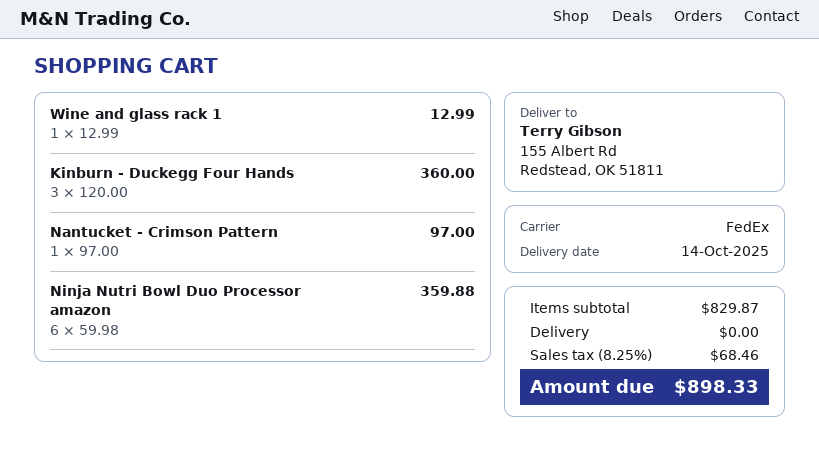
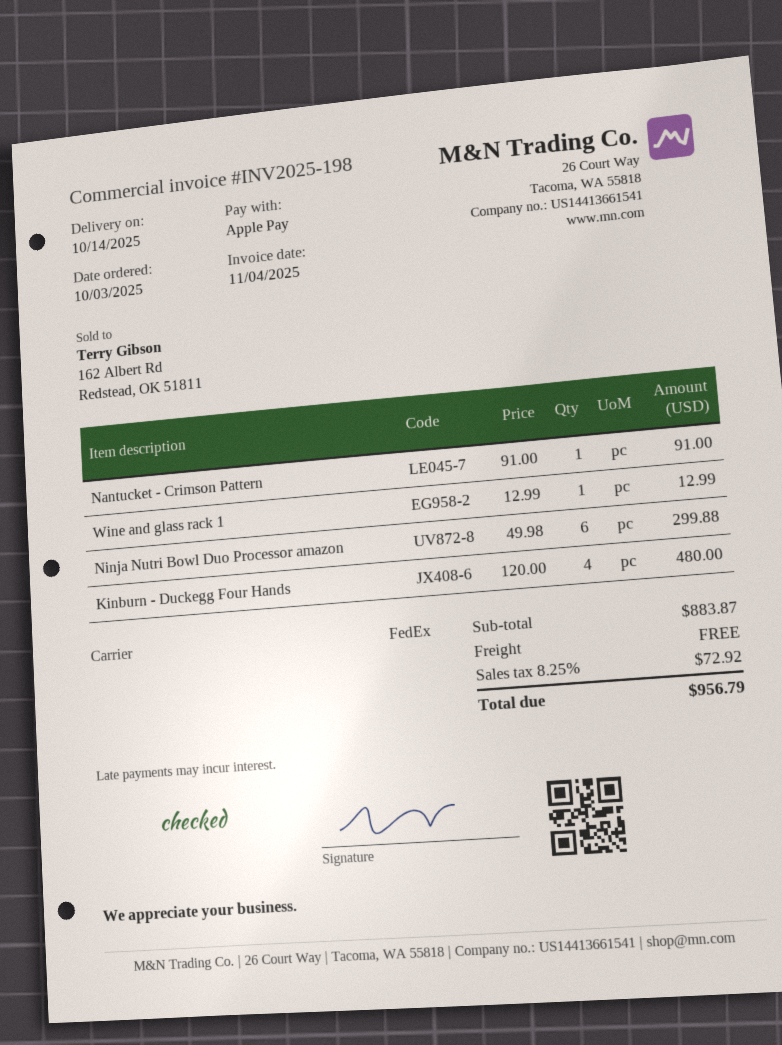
Kinburn - Duckegg Four Hands: 3 x 120.00 = 360.00 -> 4 x 120.00 = 480.00
Nantucket - Crimson Pattern: 1 x 97.00 = 97.00 -> 1 x 91.00 = 91.00
Ninja Nutri Bowl Duo Processor amazon: 6 x 59.98 = 359.88 -> 6 x 49.98 = 299.88
subtotal: 829.87 -> 883.87
tax: 8.25% = 68.46 -> 8.25% = 72.92
total: 898.33 -> 956.79

